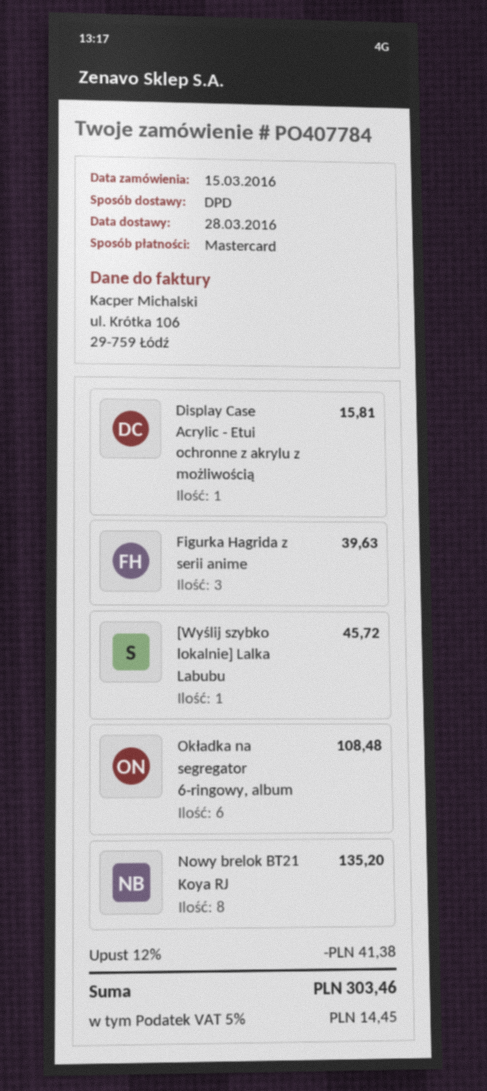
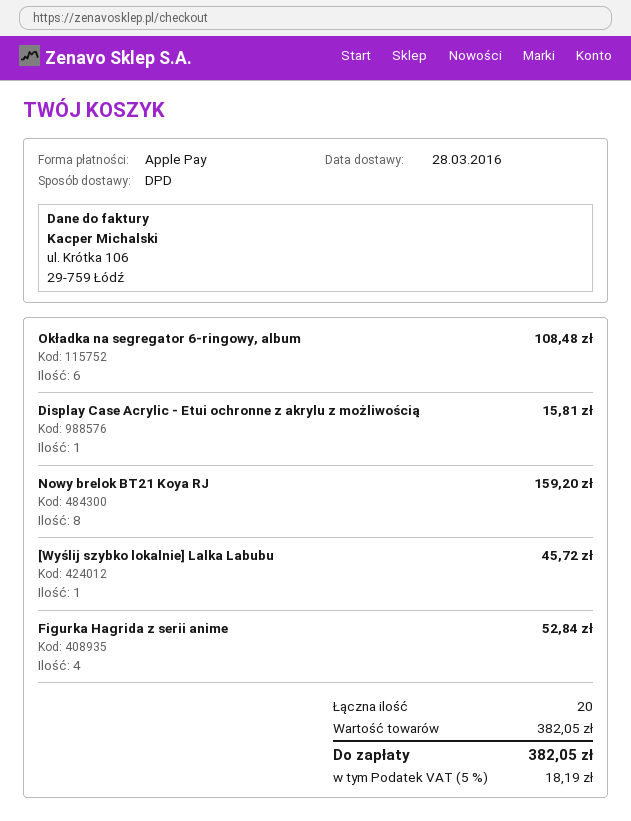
payment method: Mastercard -> Apple Pay
Figurka Hagrida z serii anime: 3 for 39.63 -> 4 for 52.84
Nowy brelok BT21 Koya RJ: 8 for 135.20 -> 8 for 159.20
discount: 12% = 41.38 -> none
tax: 5% = 14.45 -> 5% = 18.19
total: 303.46 -> 382.05

